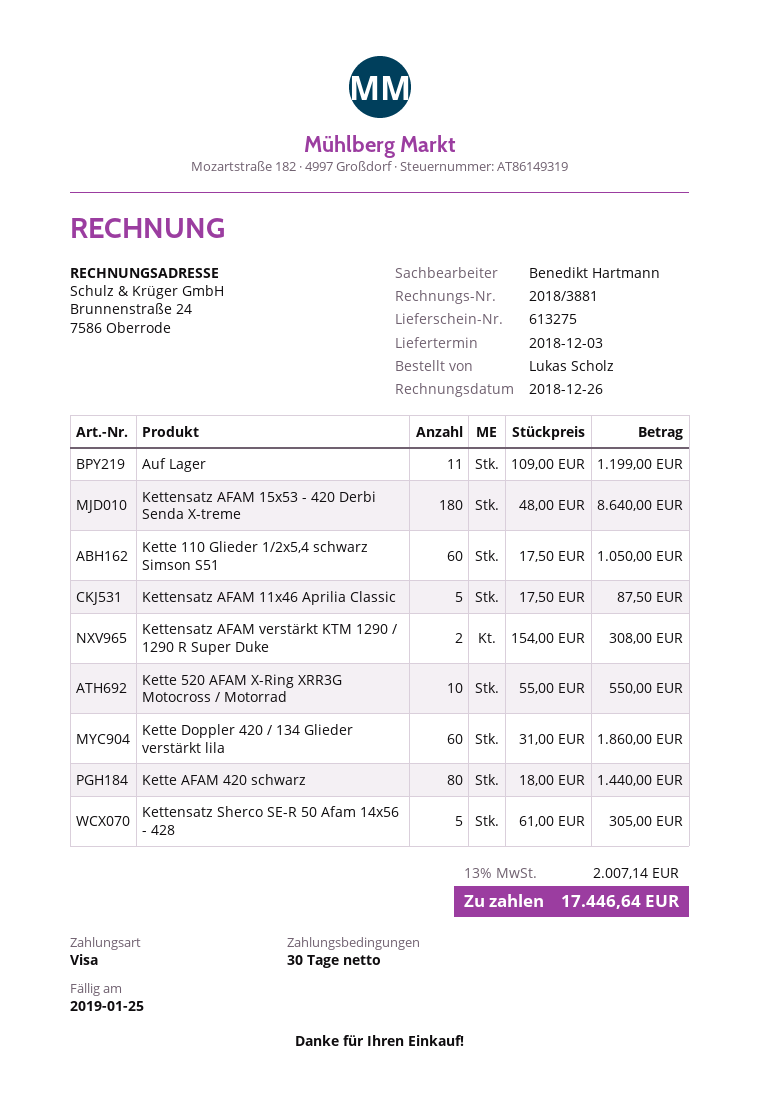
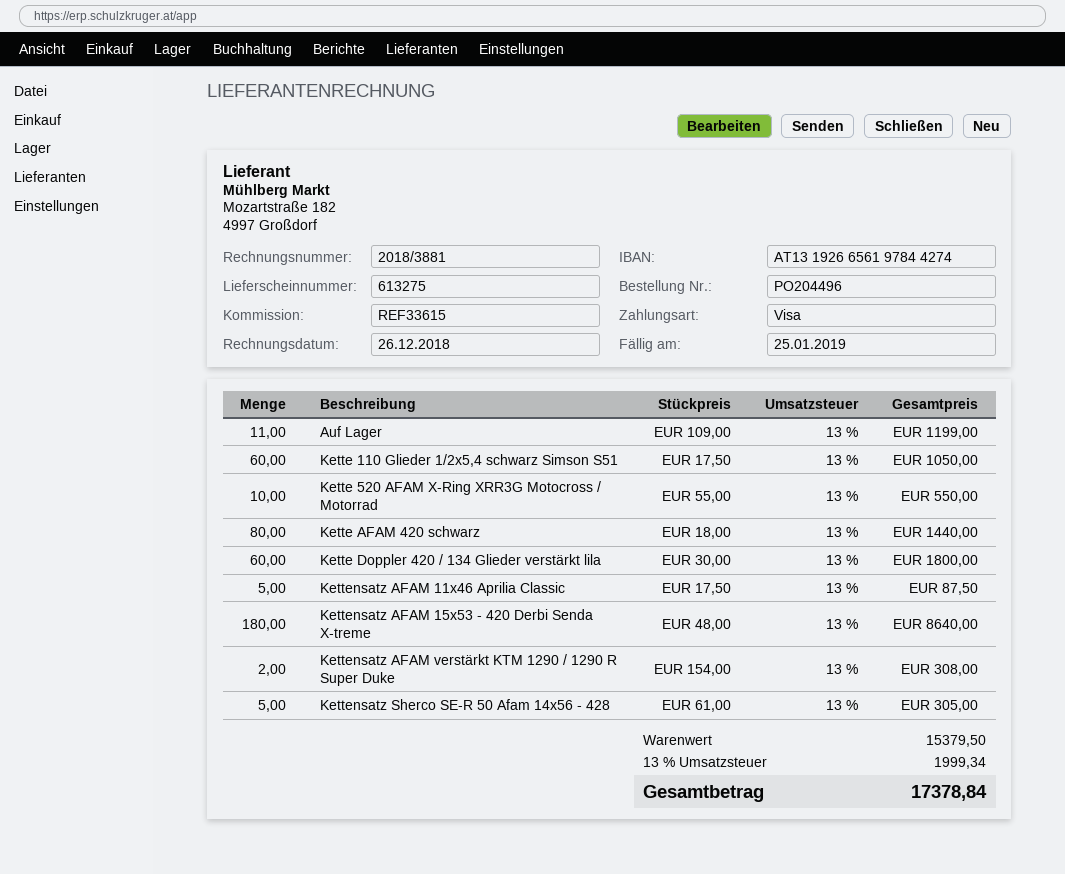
Kette Doppler 420 / 134 Glieder verstärkt lila: 60 x 31.00 = 1860.00 -> 60 x 30.00 = 1800.00
tax: 13% = 2007.14 -> 13% = 1999.34
total: 17446.64 -> 17378.84

